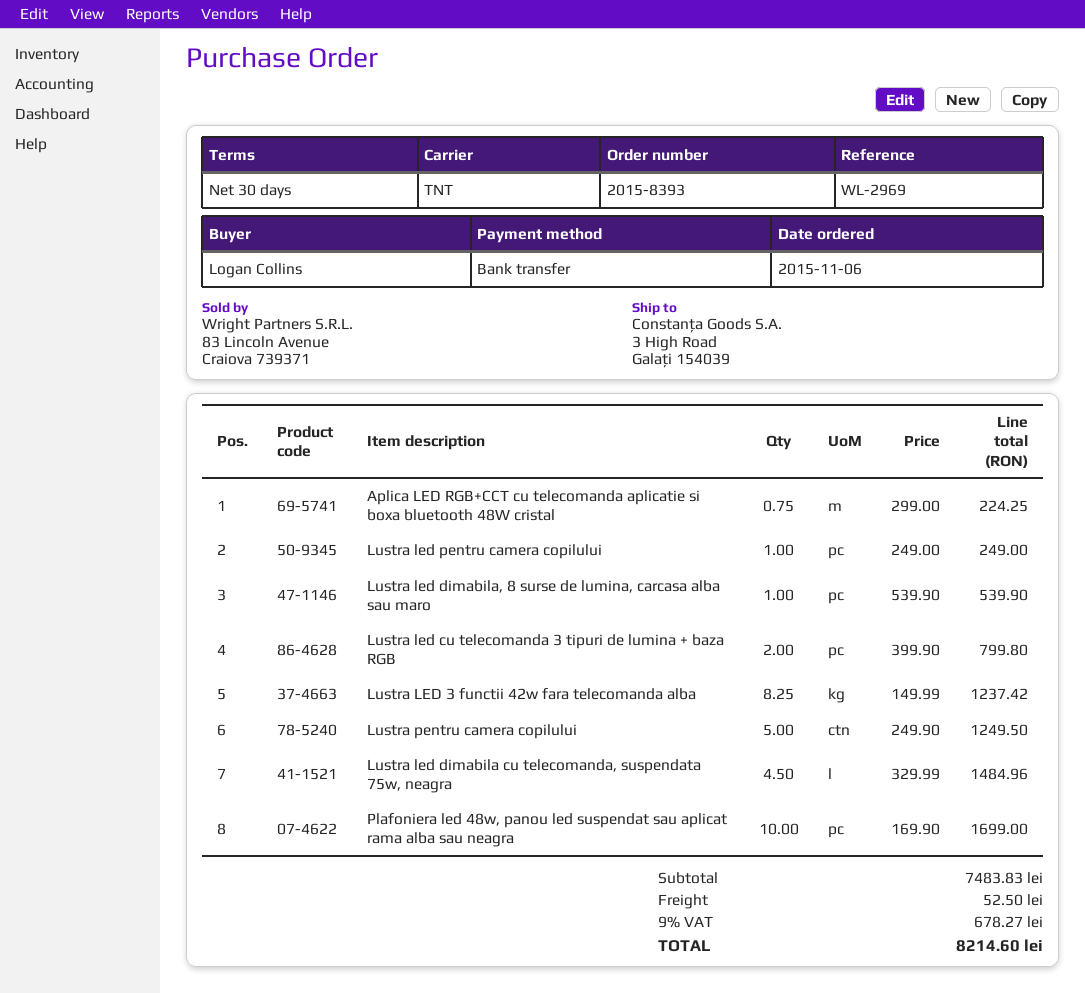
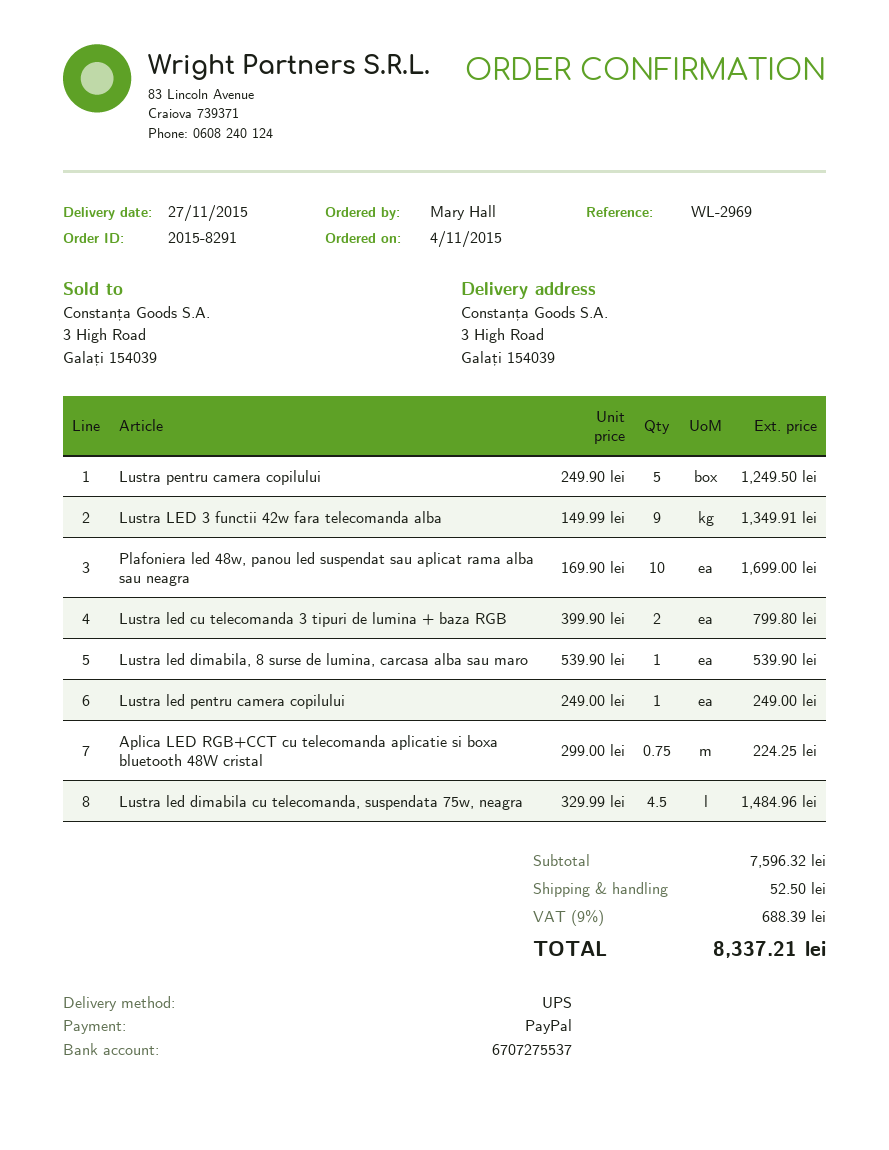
order number: 2015-8393 -> 2015-8291
order date: 2015-11-06 -> 2015-11-04
ordered by: Logan Collins -> Mary Hall
payment method: bank transfer -> PayPal
shipping method: TNT -> UPS
Lustra LED 3 functii 42w fara telecomanda alba: 8.25 x 149.99 = 1237.42 -> 9 x 149.99 = 1349.91
subtotal: 7483.83 -> 7596.32
tax: 9% = 678.27 -> 9% = 688.39
total: 8214.60 -> 8337.21

